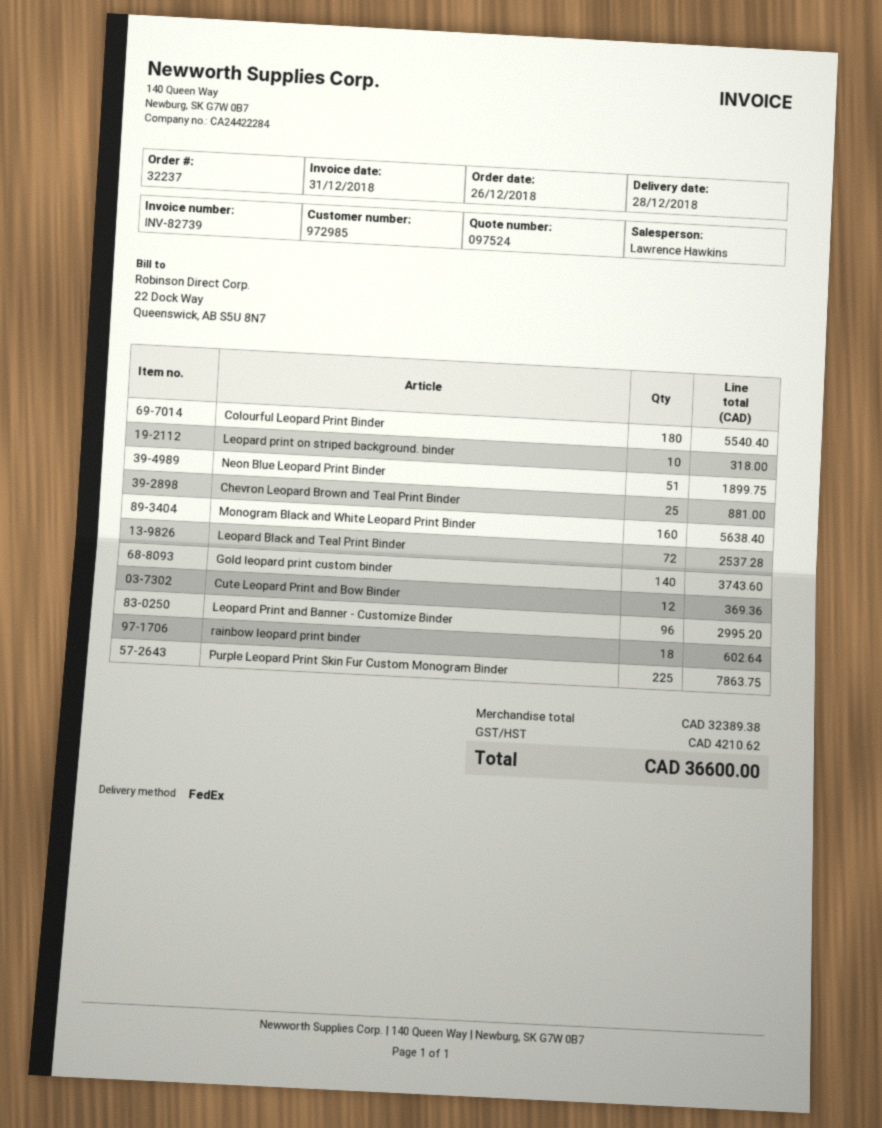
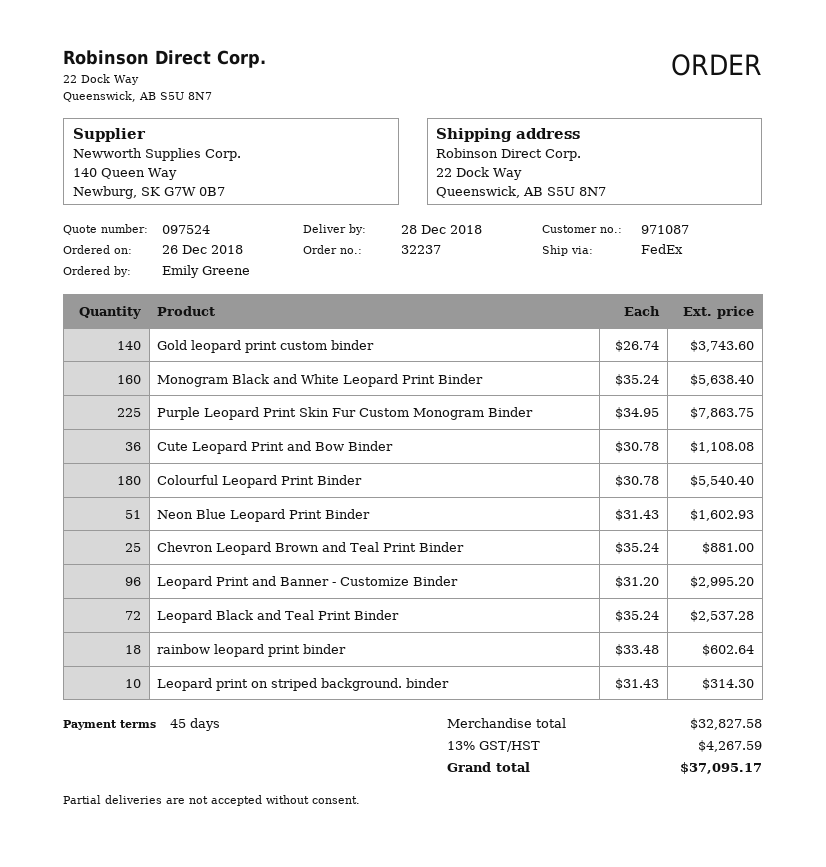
customer number: 972985 -> 971087
Leopard print on striped background. binder: 10 for 318.00 -> 10 for 314.30
Neon Blue Leopard Print Binder: 51 for 1899.75 -> 51 for 1602.93
Cute Leopard Print and Bow Binder: 12 for 369.36 -> 36 for 1108.08
subtotal: 32389.38 -> 32827.58
tax: 4210.62 -> 4267.59
total: 36600.00 -> 37095.17

